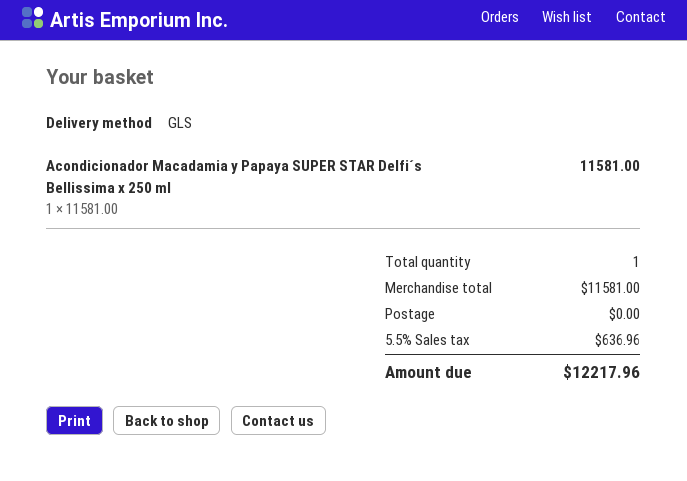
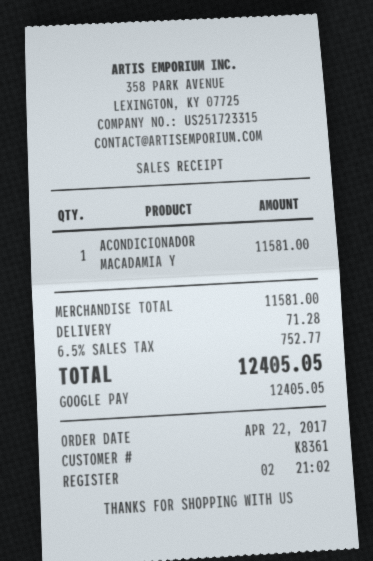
shipping: 0.00 -> 71.28
tax: 5.5% = 636.96 -> 6.5% = 752.77
total: 12217.96 -> 12405.05

